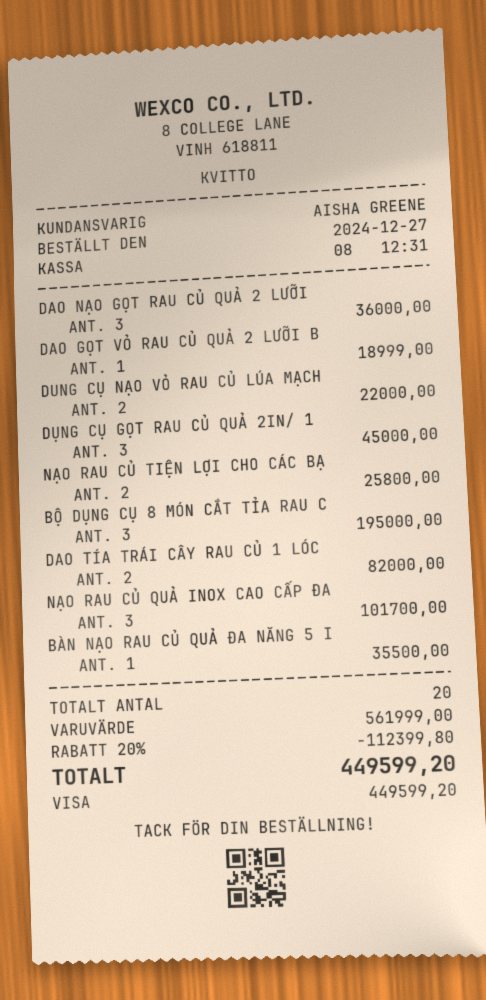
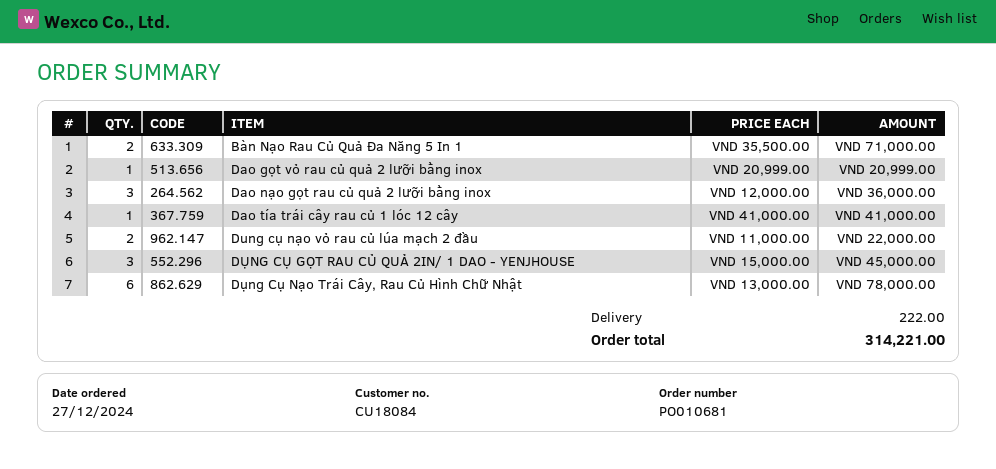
DAO GỌT VỎ RAU CỦ QUẢ 2 LƯỠI B: 1 for 18999.00 -> 1 for 20999.00
NẠO RAU CỦ TIỆN LỢI CHO CÁC BẠ: 2 for 25800.00 -> none
BỘ DỤNG CỤ 8 MÓN CẮT TỈA RAU C: 3 for 195000.00 -> none
DAO TÍA TRÁI CÂY RAU CỦ 1 LÓC: 2 for 82000.00 -> 1 for 41000.00
NẠO RAU CỦ QUẢ INOX CAO CẤP ĐA: 3 for 101700.00 -> none
BÀN NẠO RAU CỦ QUẢ ĐA NĂNG 5 I: 1 for 35500.00 -> 2 for 71000.00
Dụng Cụ Nạo Trái Cây, Rau Củ Hình Chữ Nhật: none -> 6 for 78000.00
discount: 20% = 112399.80 -> none
shipping: none -> 222.00
total: 449599.20 -> 314221.00

